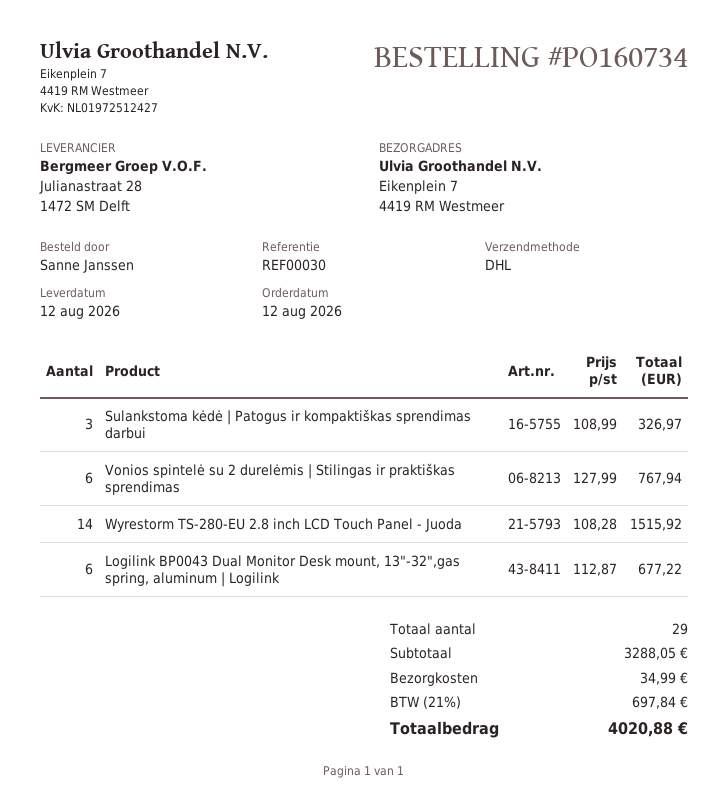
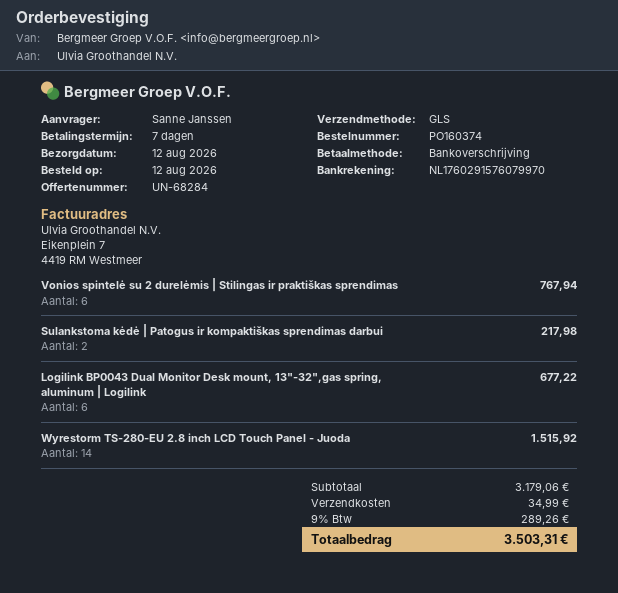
order number: PO160734 -> PO160374
shipping method: DHL -> GLS
Sulankstoma kėdė | Patogus ir kompaktiškas sprendimas darbui: 3 for 326.97 -> 2 for 217.98
subtotal: 3288.05 -> 3179.06
tax: 21% = 697.84 -> 9% = 289.26
total: 4020.88 -> 3503.31

